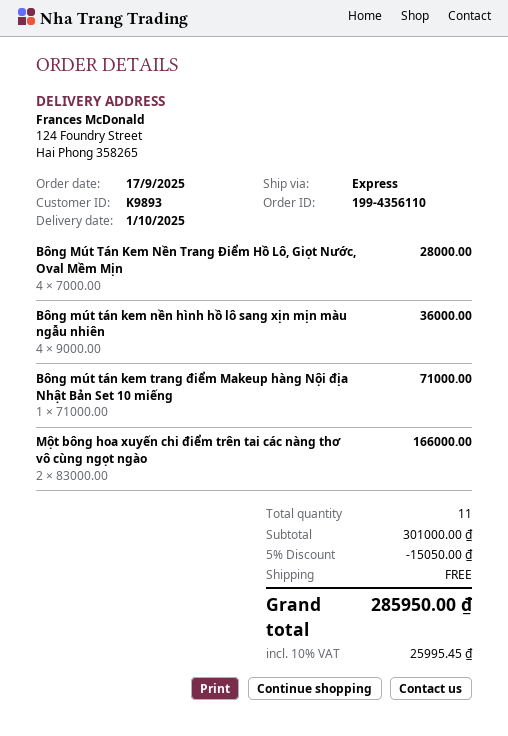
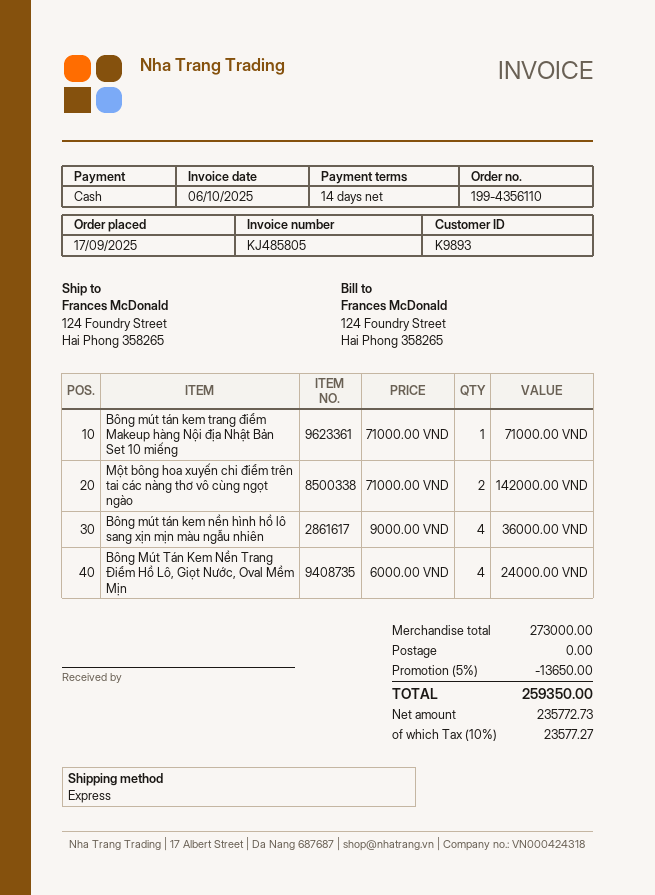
Bông Mút Tán Kem Nền Trang Điểm Hồ Lô, Giọt Nước, Oval Mềm Mịn: 4 x 7000.00 = 28000.00 -> 4 x 6000.00 = 24000.00
Một bông hoa xuyến chi điểm trên tai các nàng thơ vô cùng ngọt ngào: 2 x 83000.00 = 166000.00 -> 2 x 71000.00 = 142000.00
subtotal: 301000.00 -> 273000.00
discount: 5% = 15050.00 -> 5% = 13650.00
tax: 10% = 25995.45 -> 10% = 23577.27
total: 285950.00 -> 259350.00

